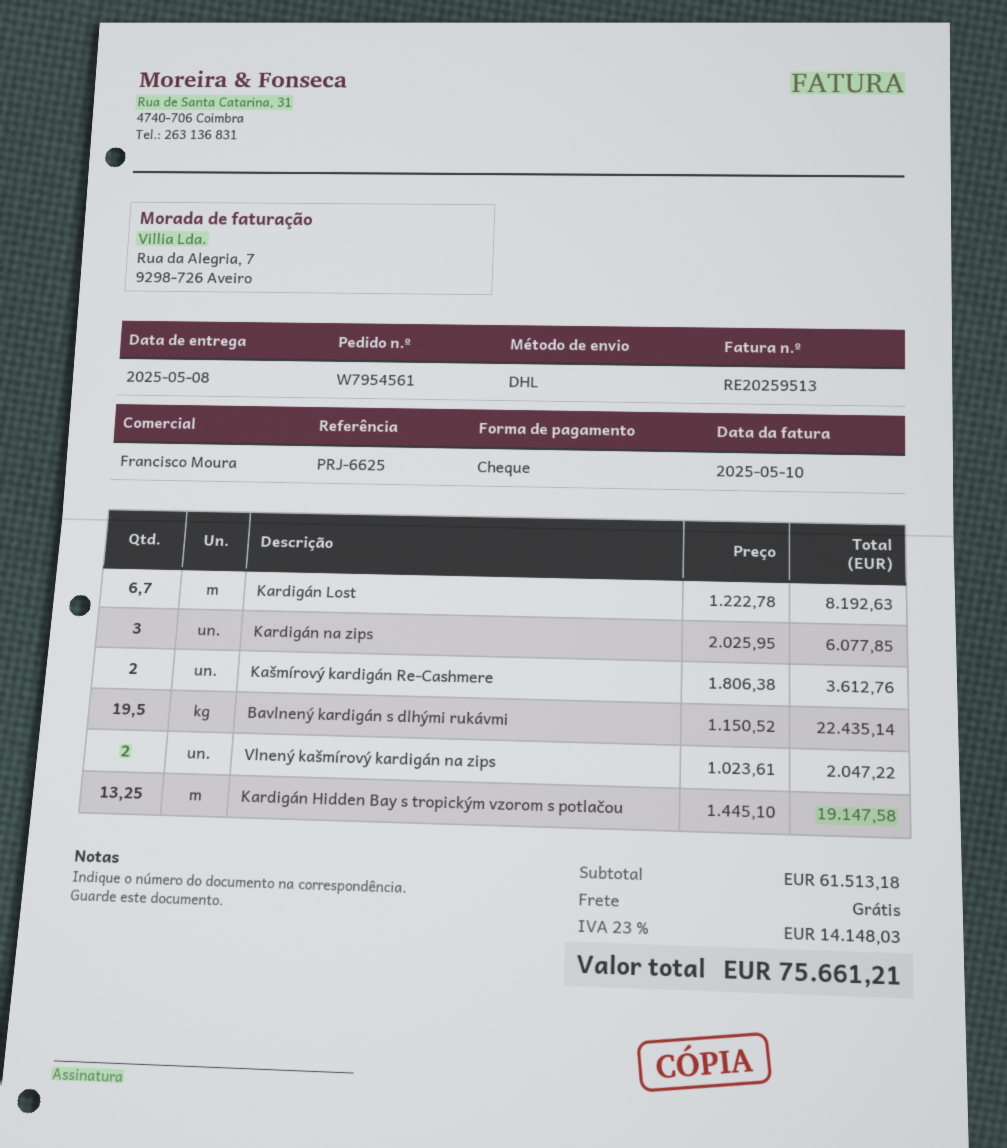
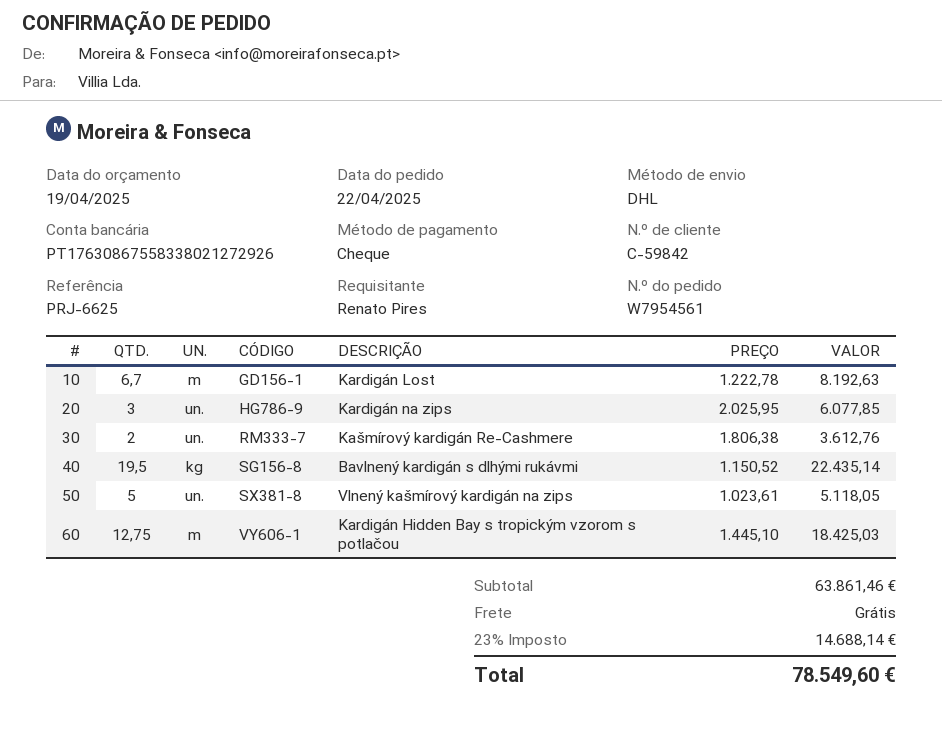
Vlnený kašmírový kardigán na zips: 2 x 1023.61 = 2047.22 -> 5 x 1023.61 = 5118.05
Kardigán Hidden Bay s tropickým vzorom s potlačou: 13.25 x 1445.10 = 19147.58 -> 12.75 x 1445.10 = 18425.03
subtotal: 61513.18 -> 63861.46
tax: 23% = 14148.03 -> 23% = 14688.14
total: 75661.21 -> 78549.60

